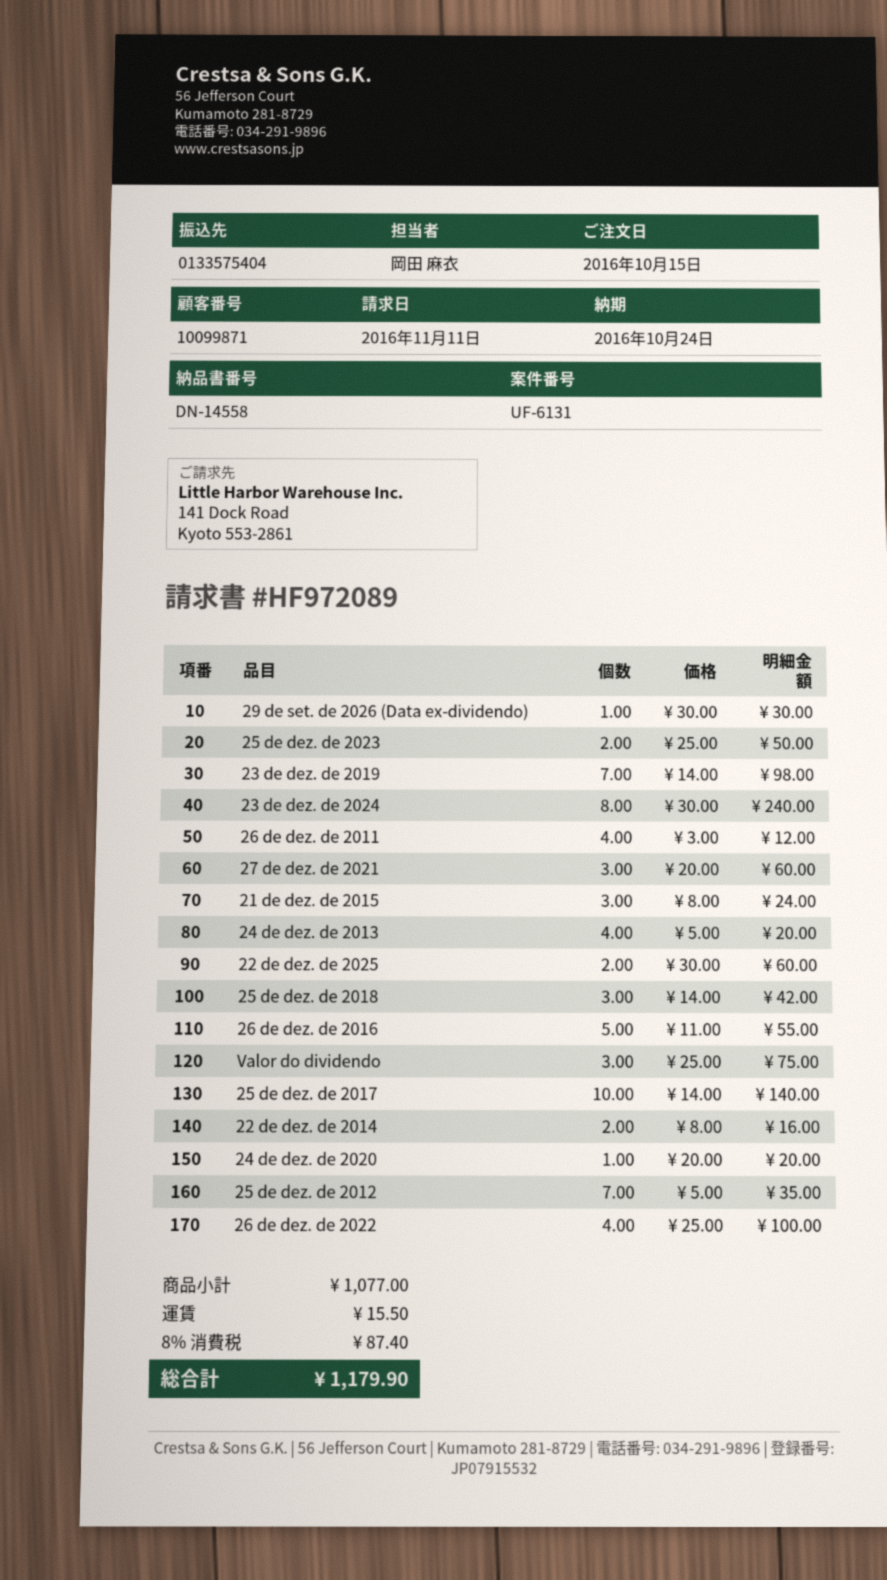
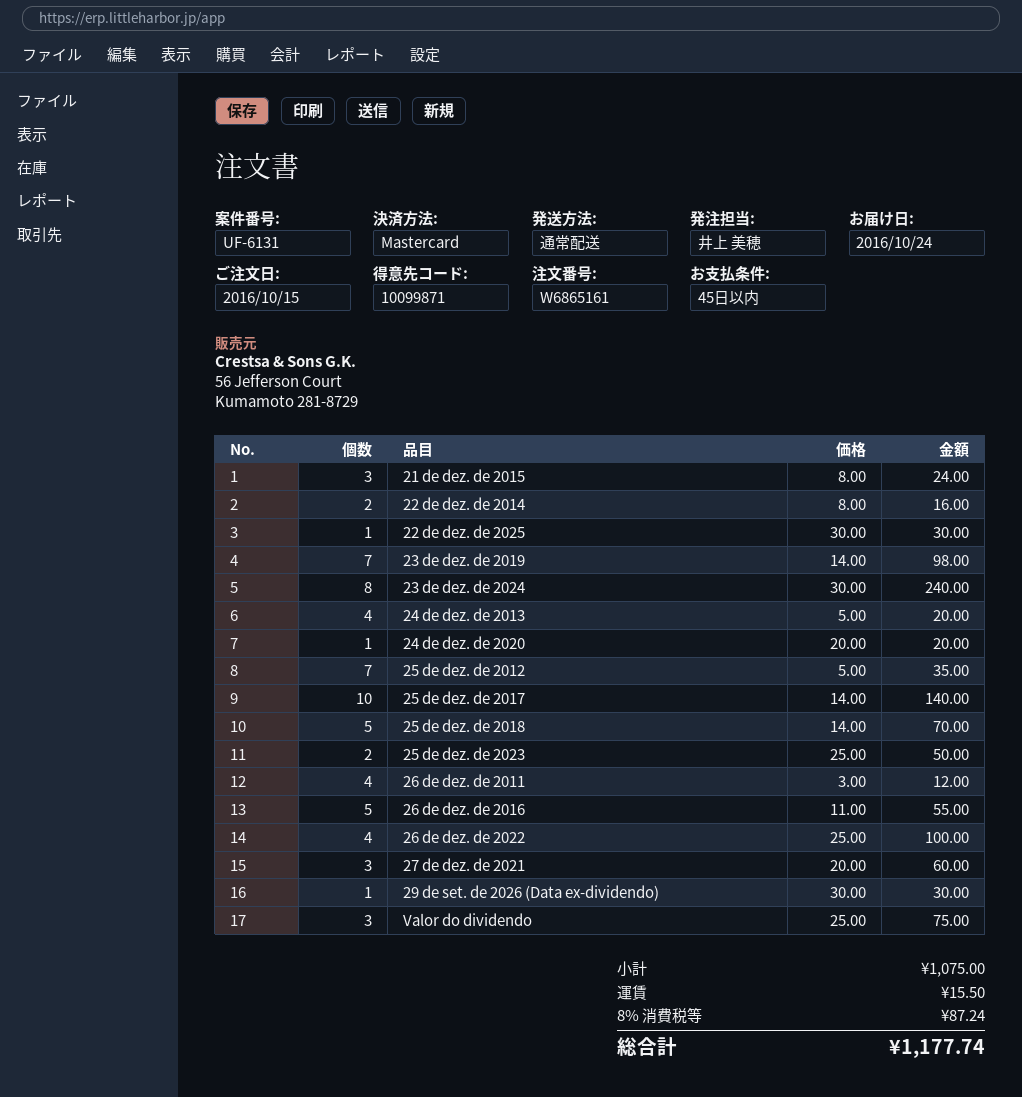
22 de dez. de 2025: 2 x 30.00 = 60.00 -> 1 x 30.00 = 30.00
25 de dez. de 2018: 3 x 14.00 = 42.00 -> 5 x 14.00 = 70.00
subtotal: 1077.00 -> 1075.00
tax: 8% = 87.40 -> 8% = 87.24
total: 1179.90 -> 1177.74

